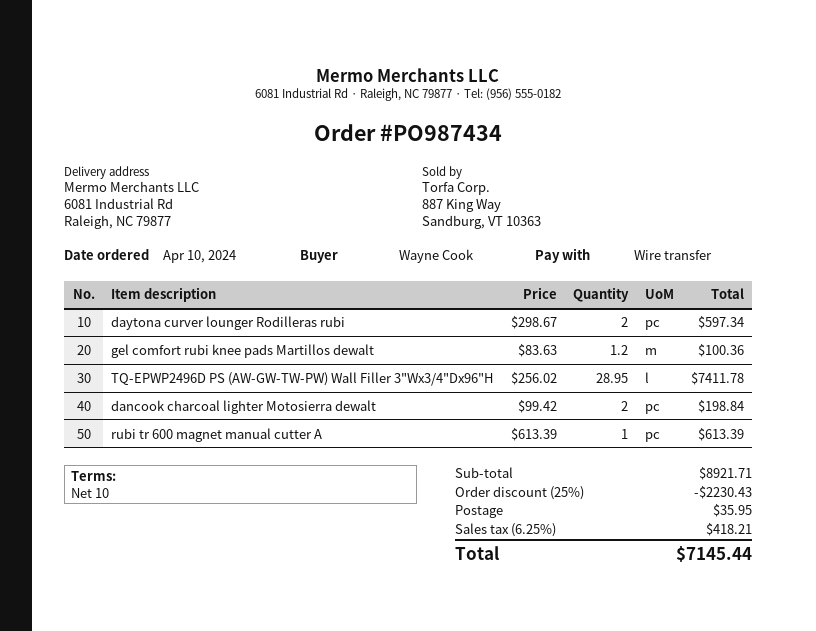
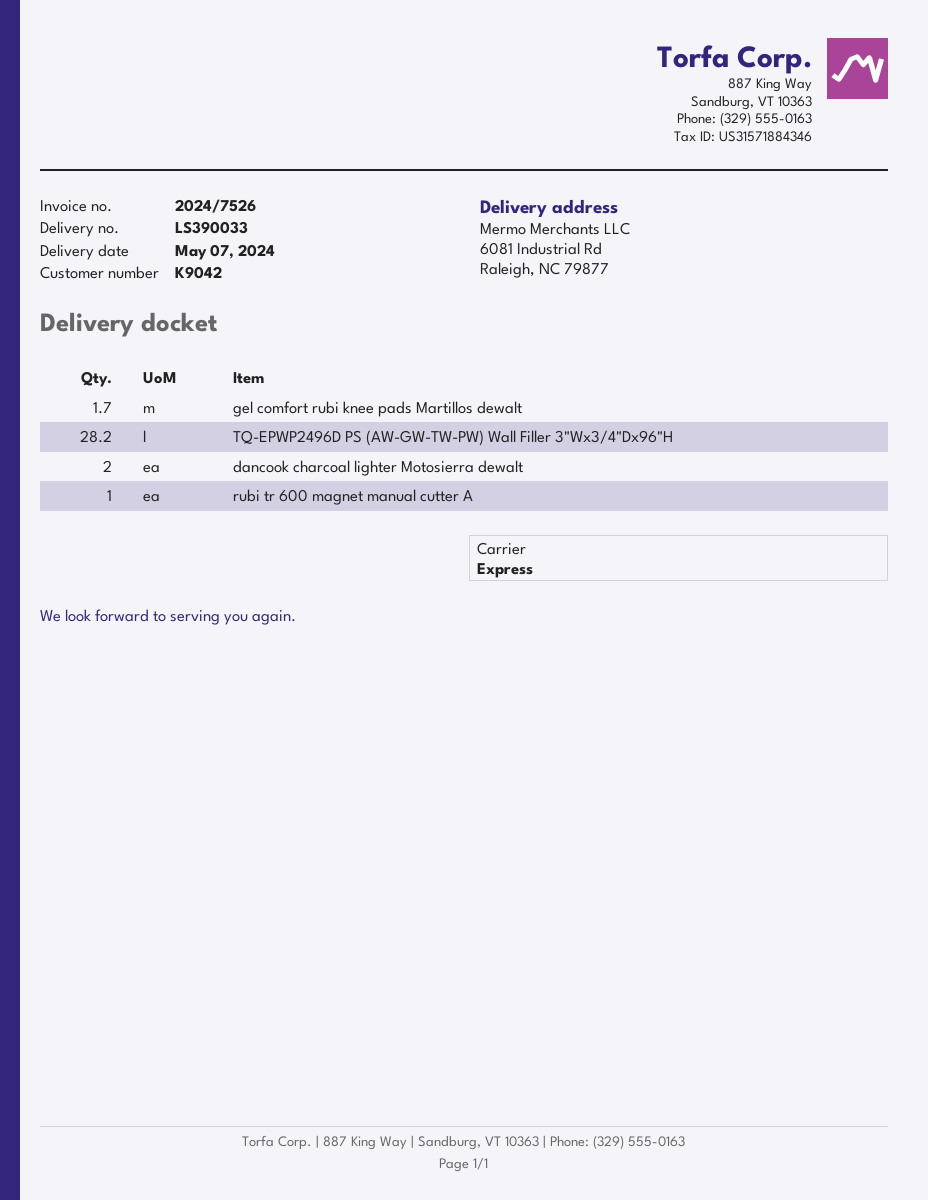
daytona curver lounger Rodilleras rubi: 2 -> none
gel comfort rubi knee pads Martillos dewalt: 1.2 -> 1.7
TQ-EPWP2496D PS (AW-GW-TW-PW) Wall Filler 3"Wx3/4"Dx96"H: 28.95 -> 28.2

